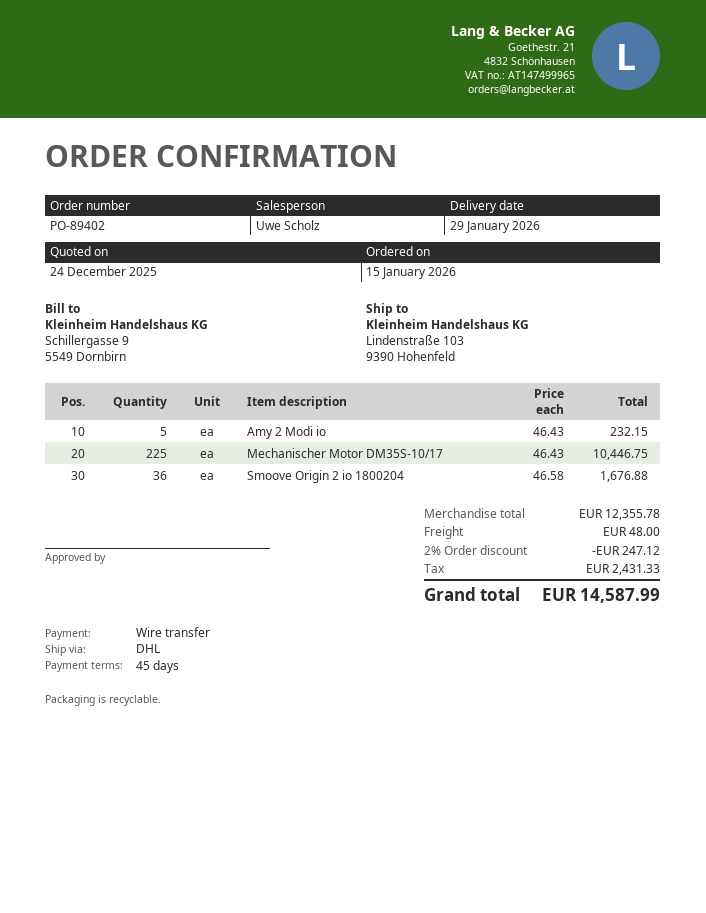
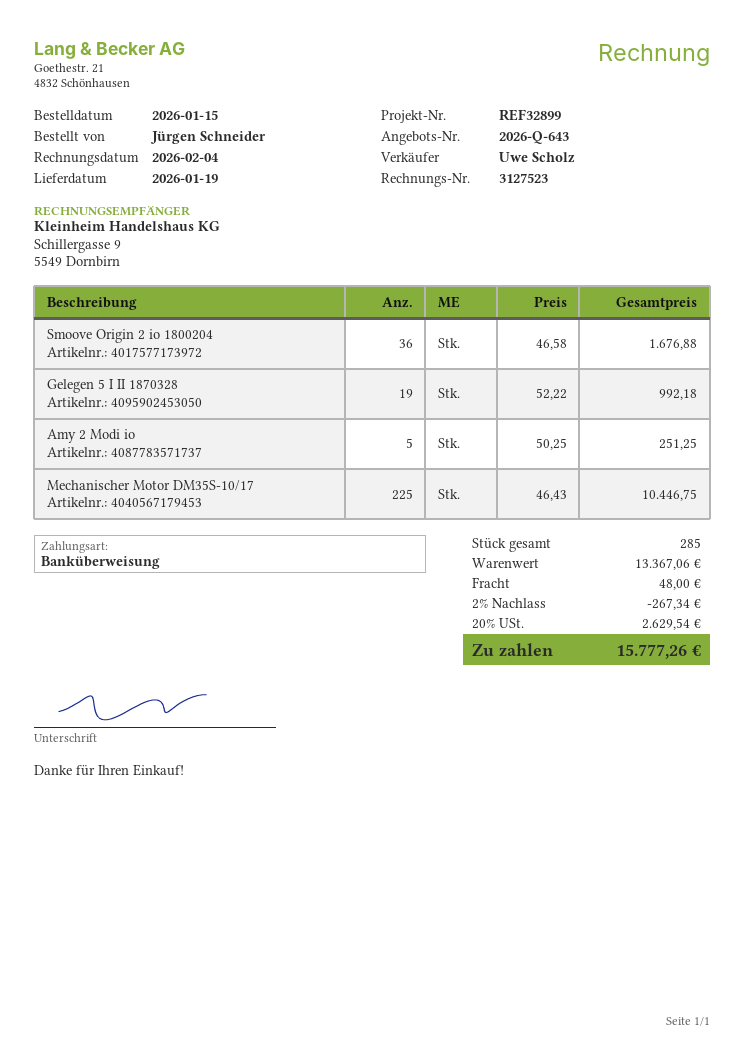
delivery date: 2026-01-29 -> 2026-01-19
Amy 2 Modi io: 5 x 46.43 = 232.15 -> 5 x 50.25 = 251.25
Gelegen 5 I II 1870328: none -> 19 x 52.22 = 992.18
subtotal: 12355.78 -> 13367.06
discount: 2% = 247.12 -> 2% = 267.34
tax: 2431.33 -> 2629.54
total: 14587.99 -> 15777.26

